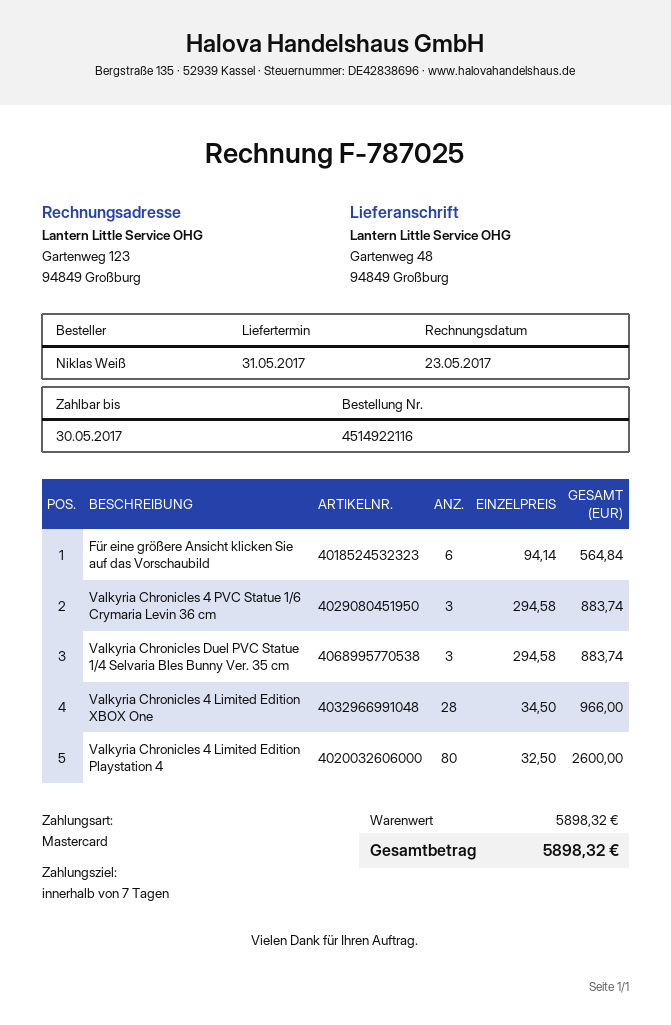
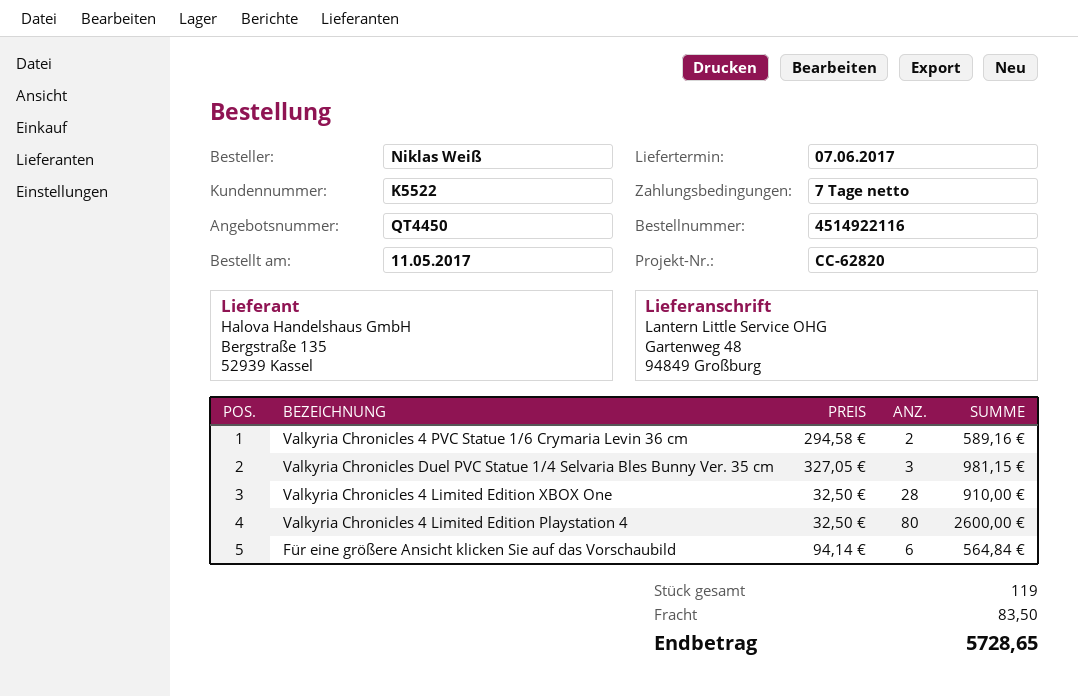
delivery date: 2017-05-31 -> 2017-06-07
Valkyria Chronicles 4 PVC Statue 1/6 Crymaria Levin 36 cm: 3 x 294.58 = 883.74 -> 2 x 294.58 = 589.16
Valkyria Chronicles Duel PVC Statue 1/4 Selvaria Bles Bunny Ver. 35 cm: 3 x 294.58 = 883.74 -> 3 x 327.05 = 981.15
Valkyria Chronicles 4 Limited Edition XBOX One: 28 x 34.50 = 966.00 -> 28 x 32.50 = 910.00
shipping: none -> 83.50
total: 5898.32 -> 5728.65

